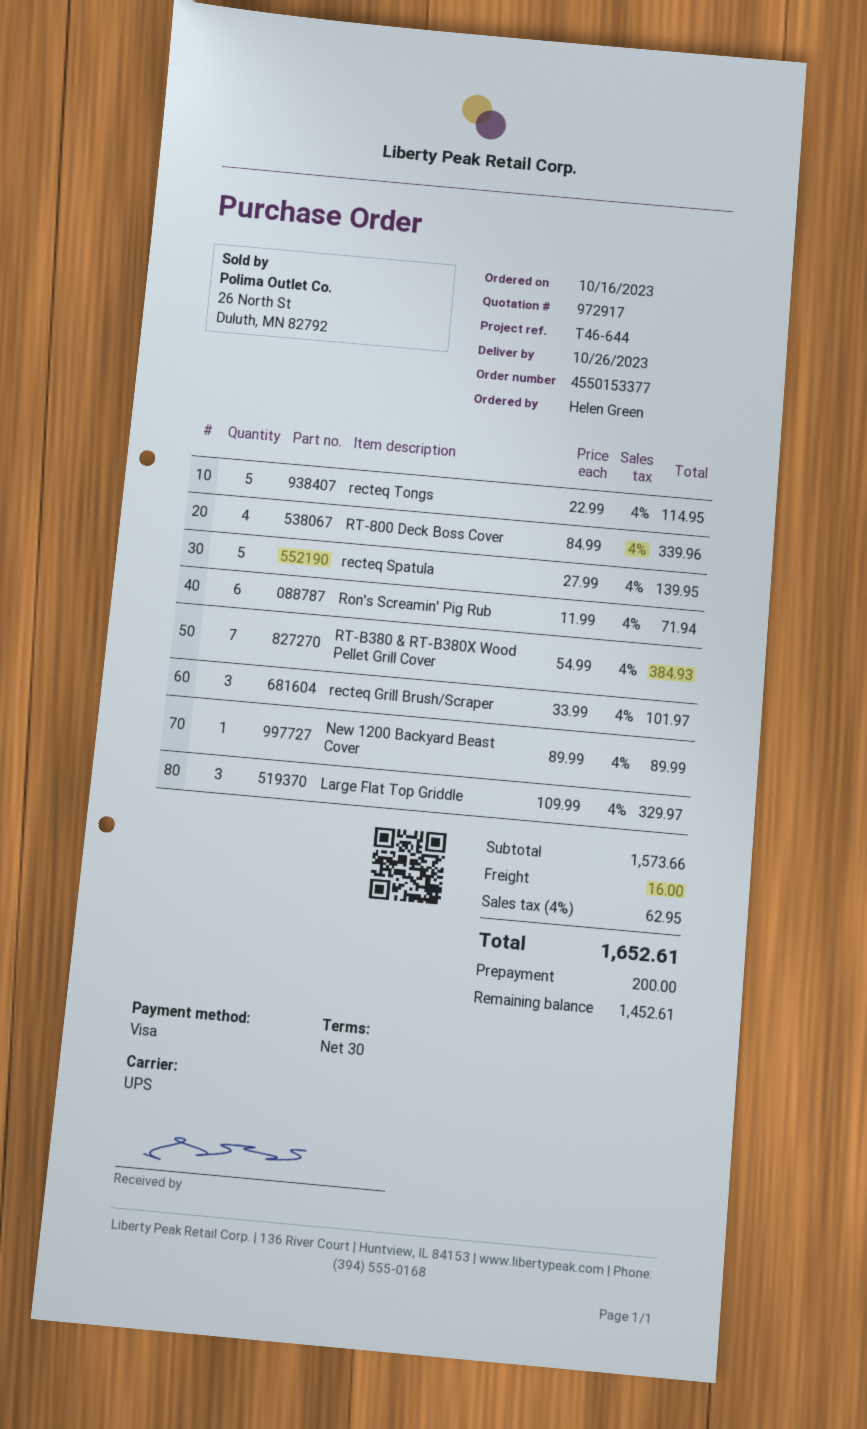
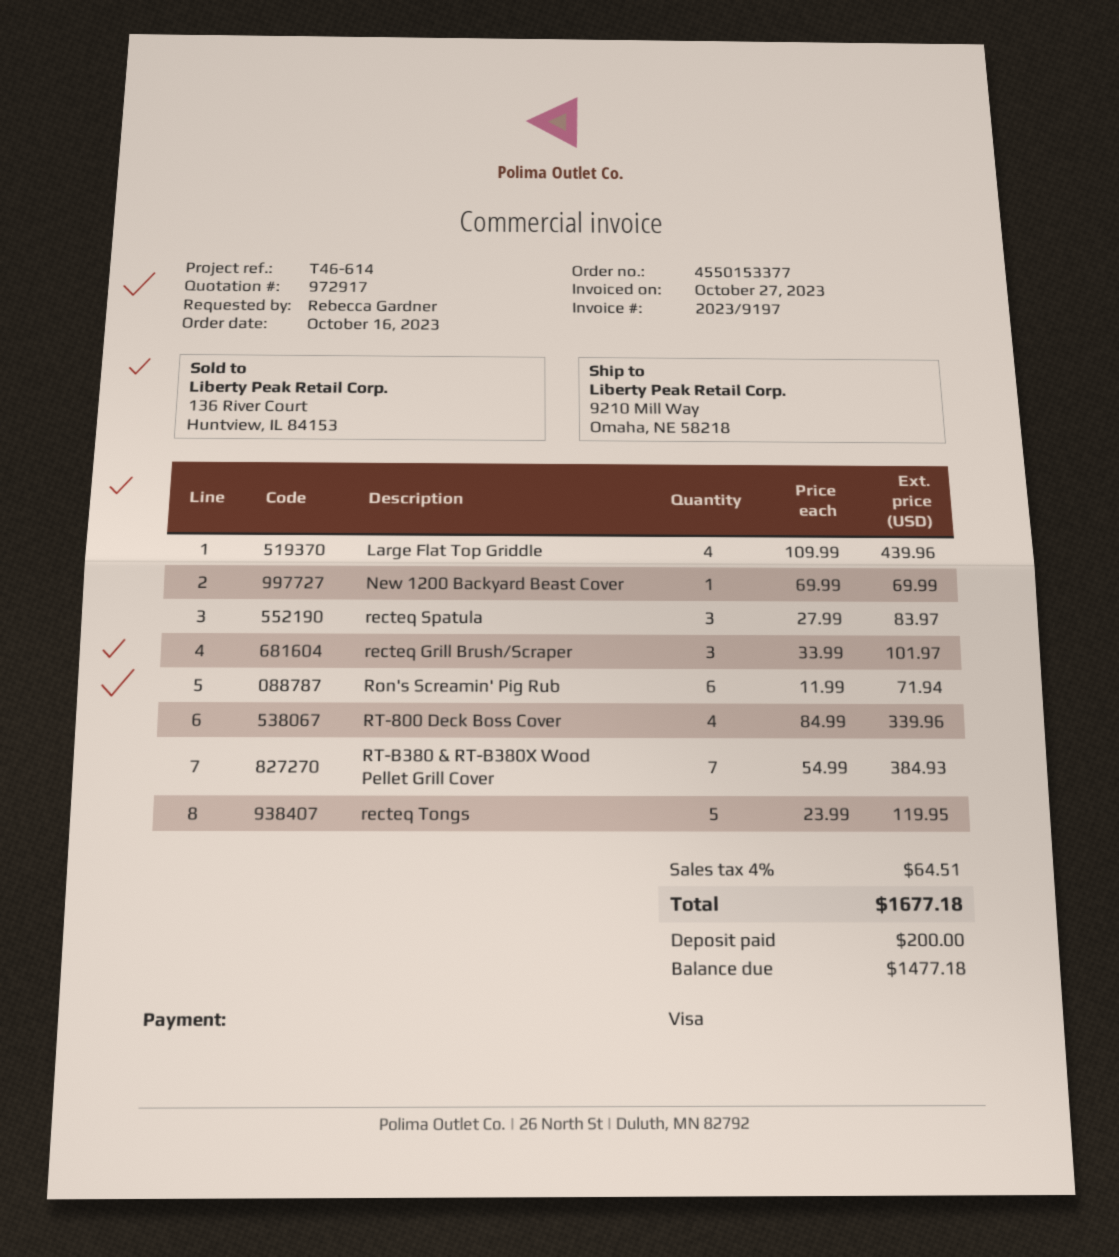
reference: T46-644 -> T46-614
ordered by: Helen Green -> Rebecca Gardner
recteq Tongs: 5 x 22.99 = 114.95 -> 5 x 23.99 = 119.95
recteq Spatula: 5 x 27.99 = 139.95 -> 3 x 27.99 = 83.97
New 1200 Backyard Beast Cover: 1 x 89.99 = 89.99 -> 1 x 69.99 = 69.99
Large Flat Top Griddle: 3 x 109.99 = 329.97 -> 4 x 109.99 = 439.96
shipping: 16.00 -> none
tax: 4% = 62.95 -> 4% = 64.51
total: 1652.61 -> 1677.18
balance: 1452.61 -> 1477.18

